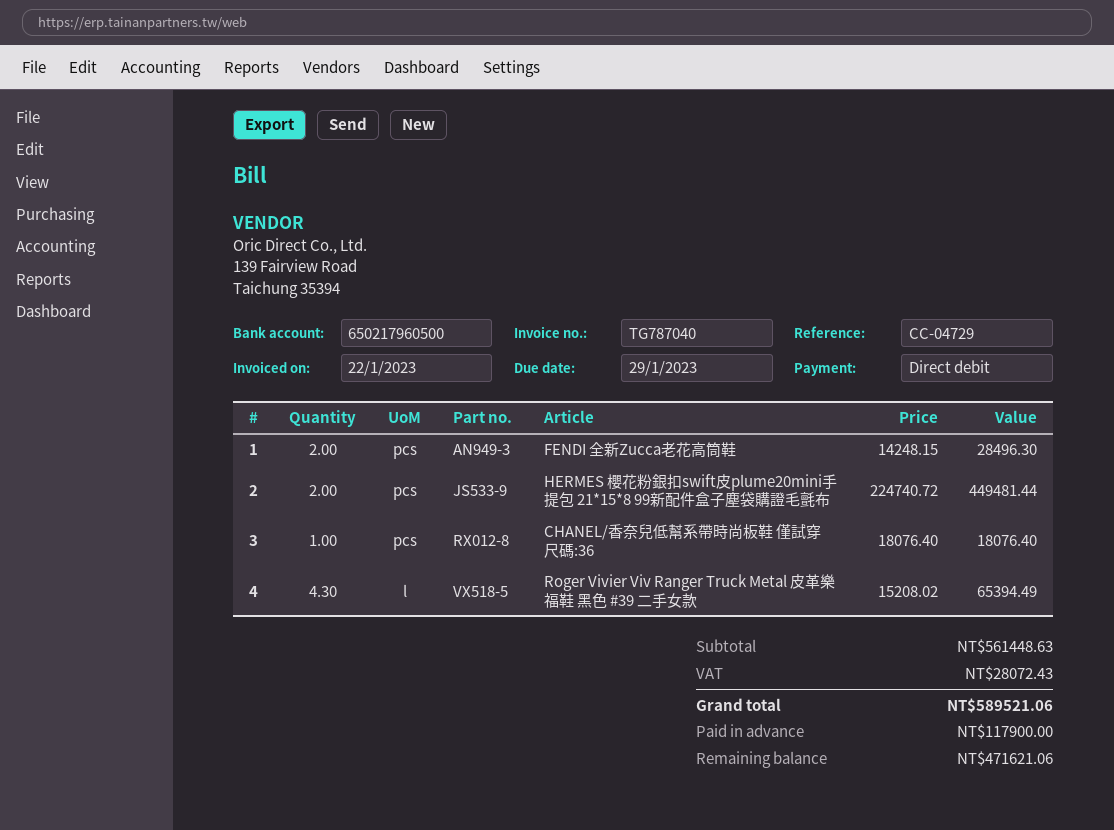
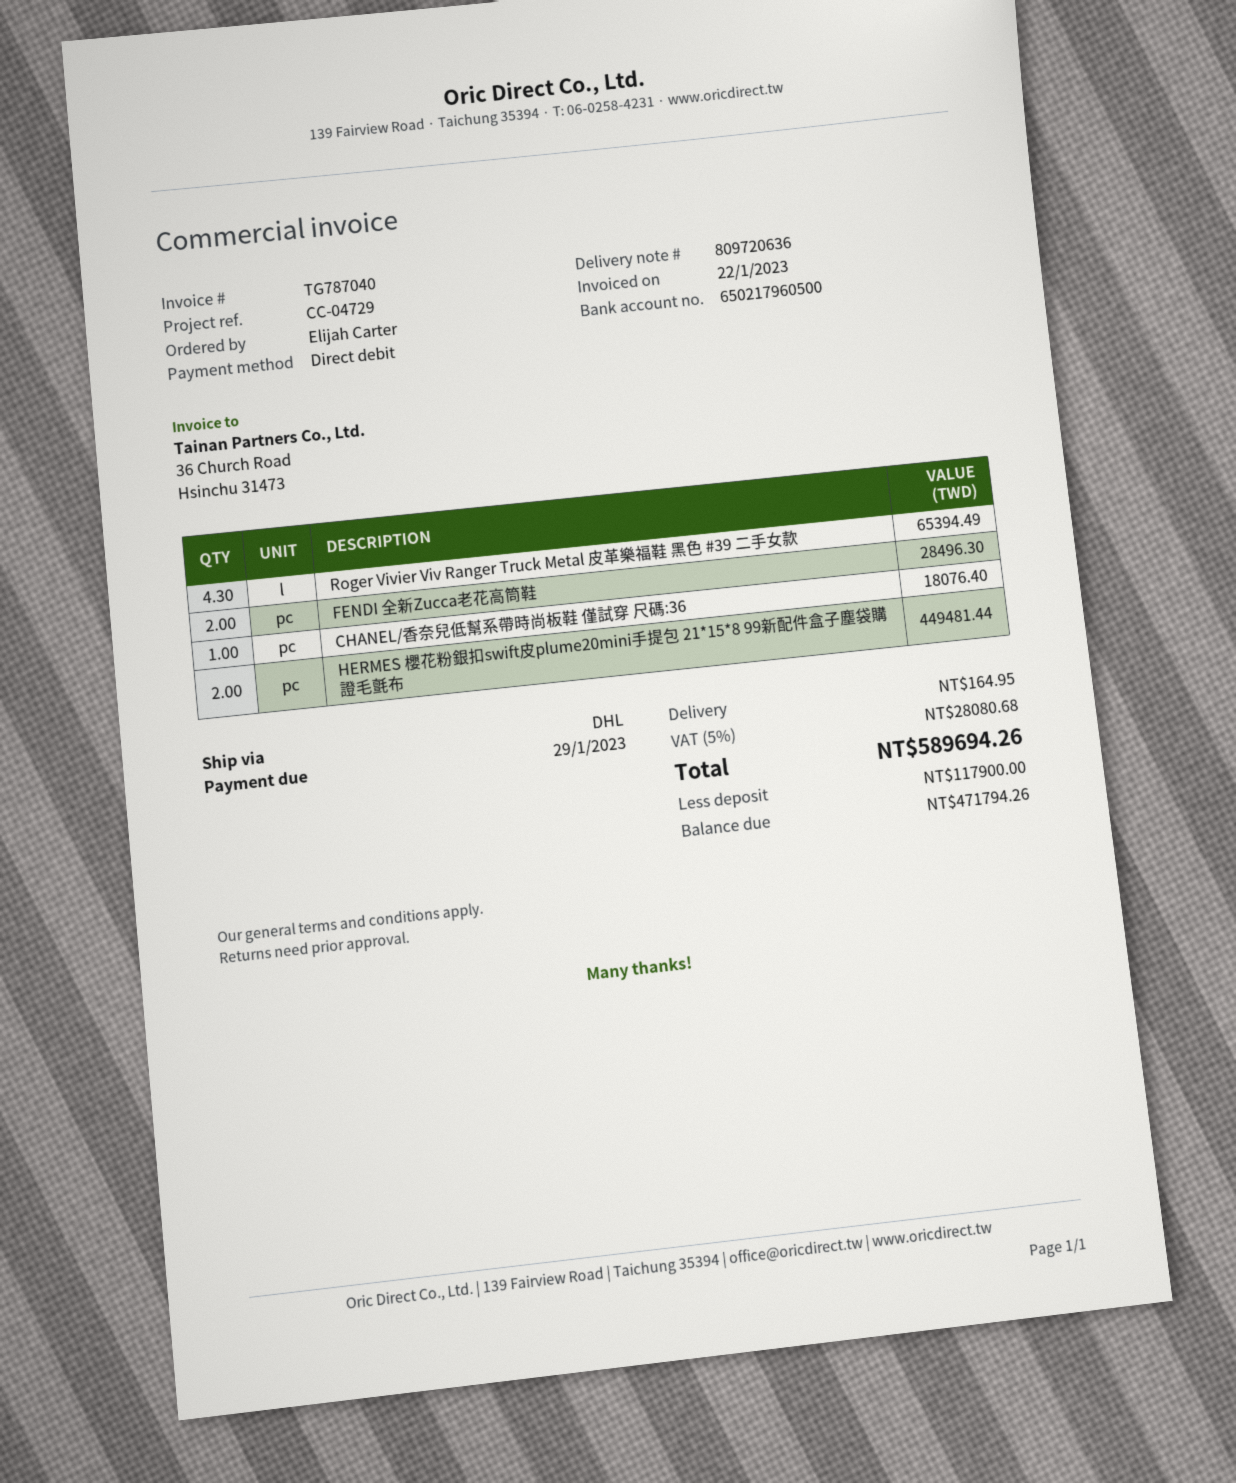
shipping: none -> 164.95
tax: 28072.43 -> 28080.68
total: 589521.06 -> 589694.26
balance: 471621.06 -> 471794.26

